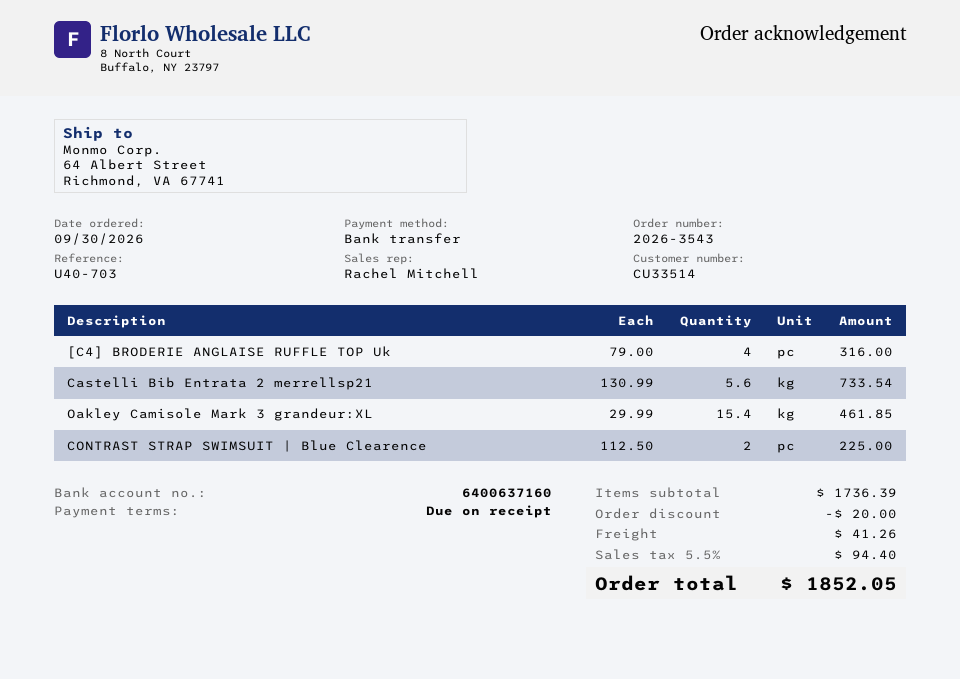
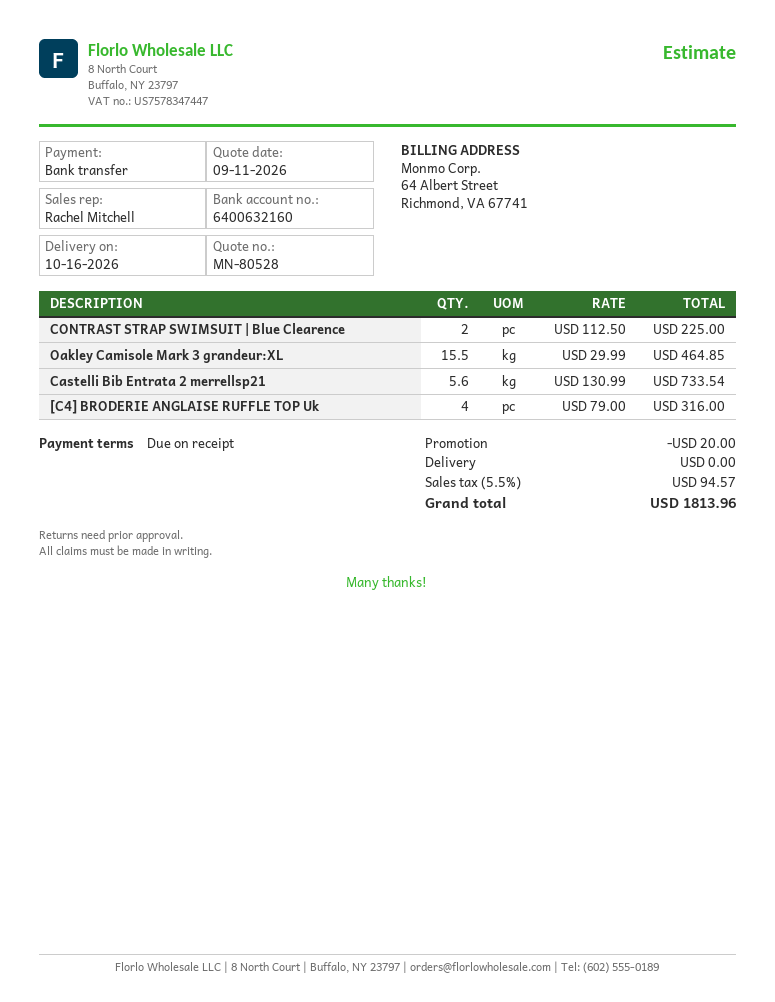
bank account: 6400637160 -> 6400632160
Oakley Camisole Mark 3 grandeur:XL: 15.4 x 29.99 = 461.85 -> 15.5 x 29.99 = 464.85
shipping: 41.26 -> 0.00
tax: 5.5% = 94.40 -> 5.5% = 94.57
total: 1852.05 -> 1813.96

